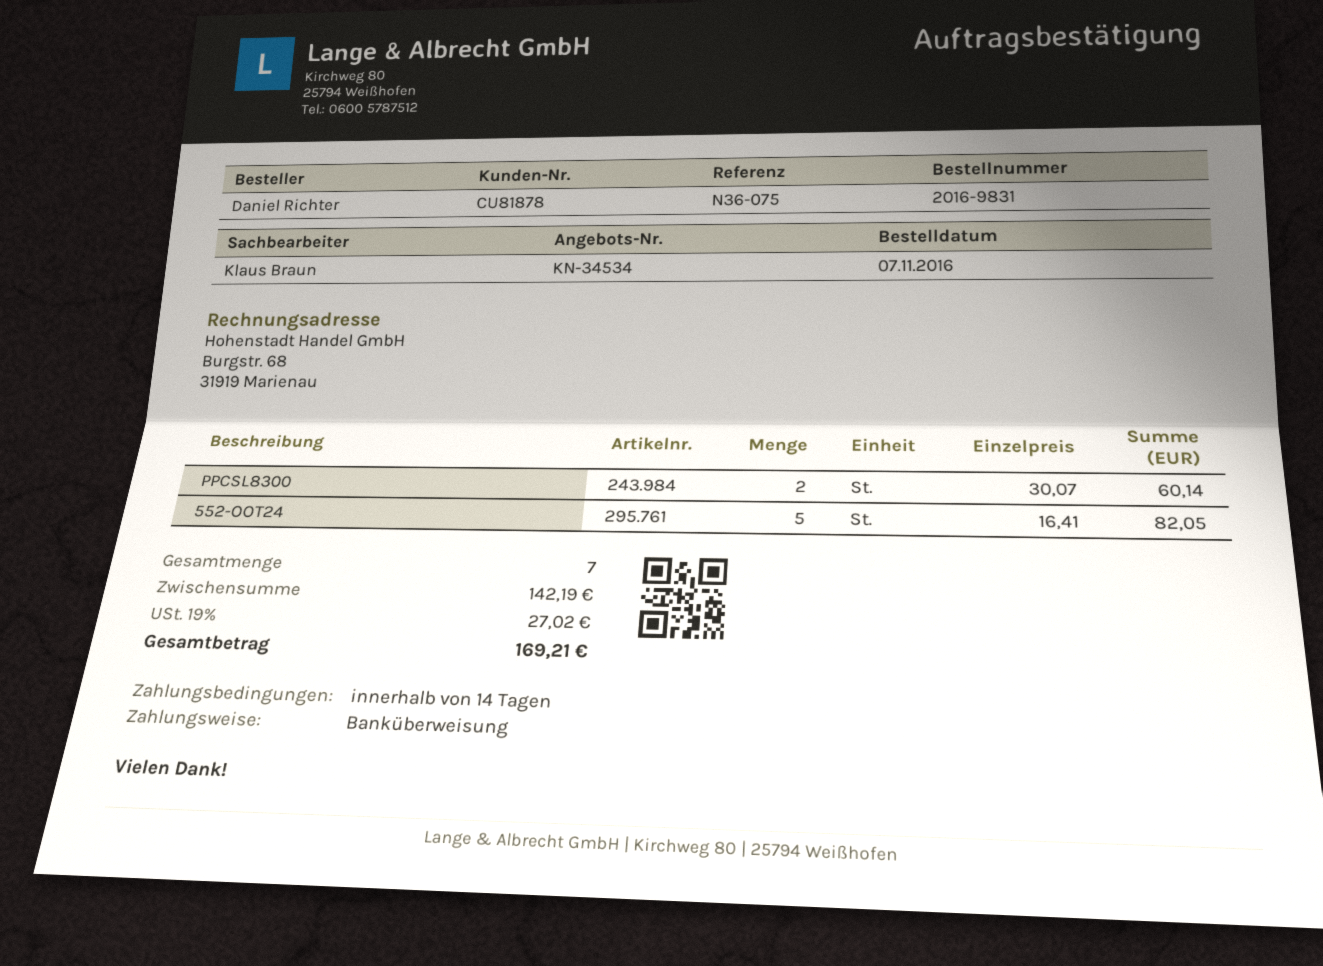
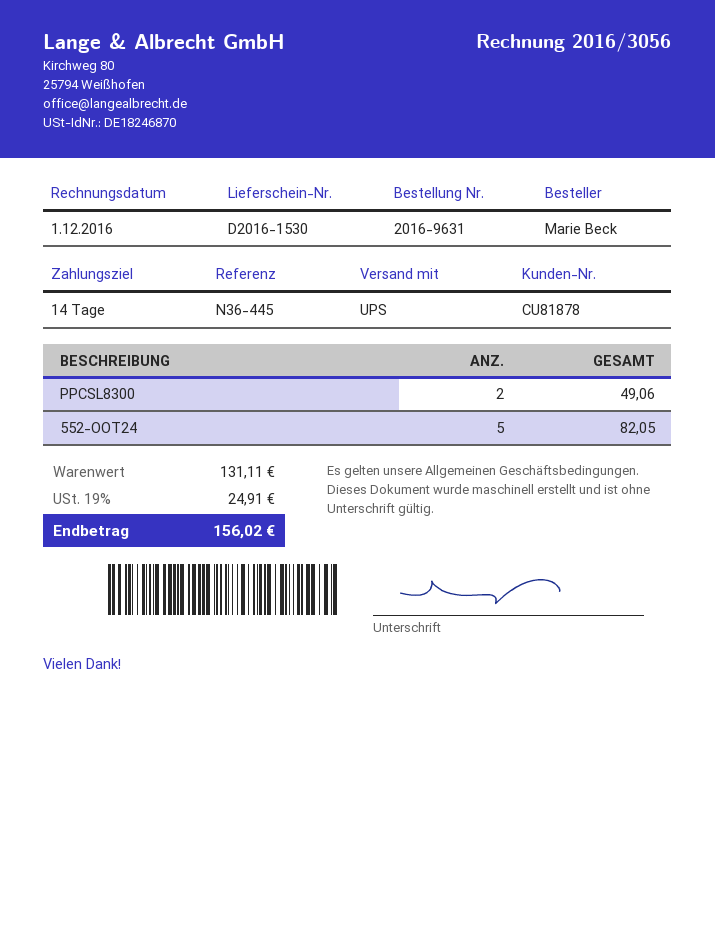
order number: 2016-9831 -> 2016-9631
reference: N36-075 -> N36-445
ordered by: Daniel Richter -> Marie Beck
PPCSL8300: 2 for 60.14 -> 2 for 49.06
subtotal: 142.19 -> 131.11
tax: 19% = 27.02 -> 19% = 24.91
total: 169.21 -> 156.02

